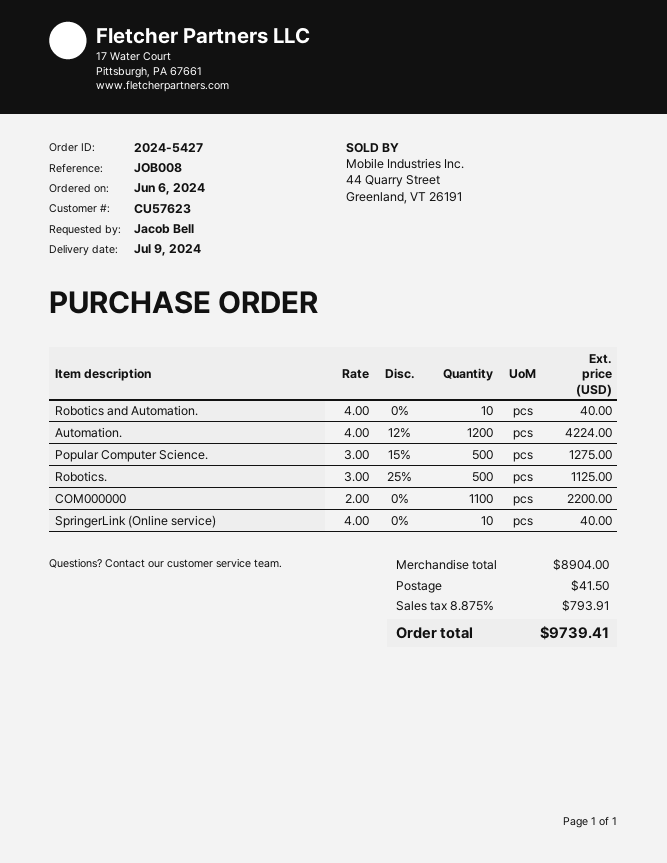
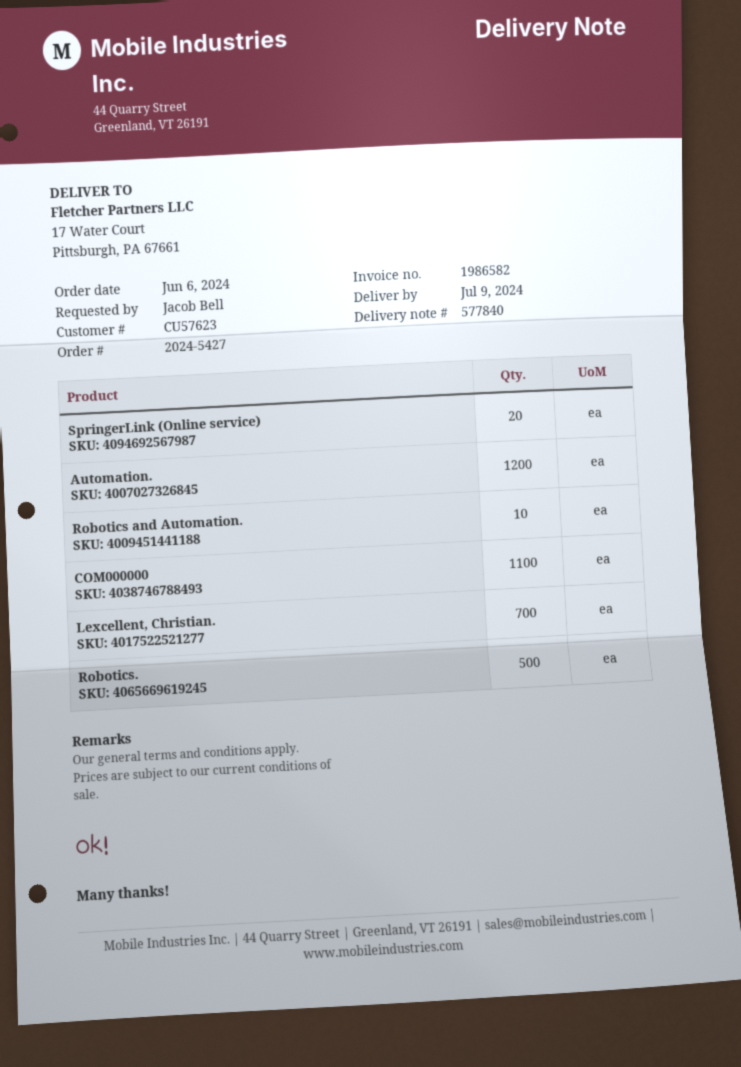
Popular Computer Science.: 500 -> none
SpringerLink (Online service): 10 -> 20
Lexcellent, Christian.: none -> 700

